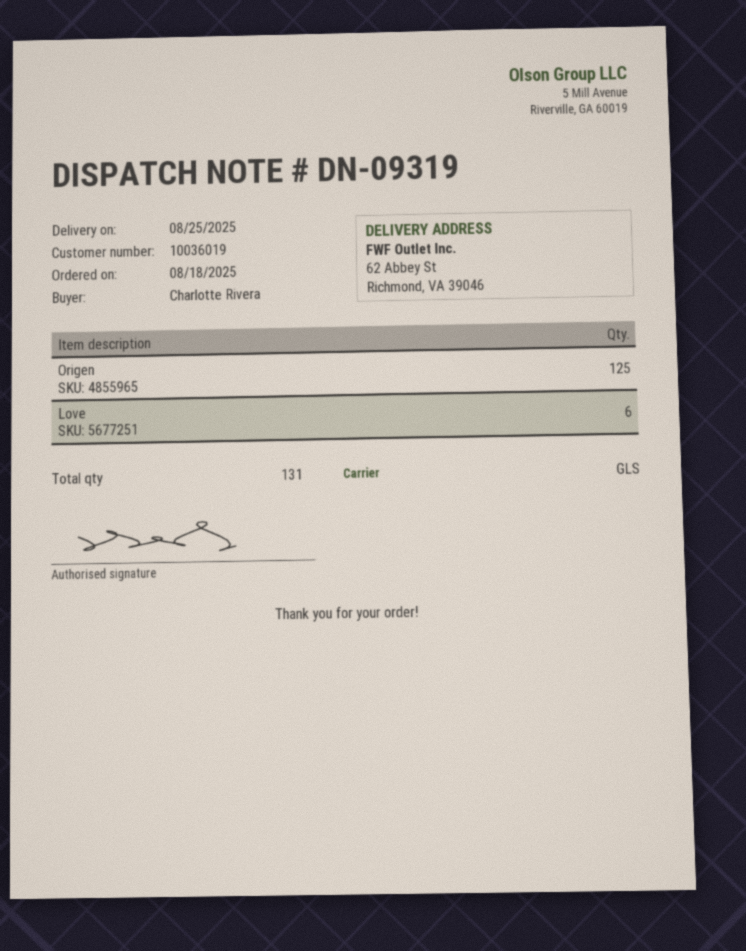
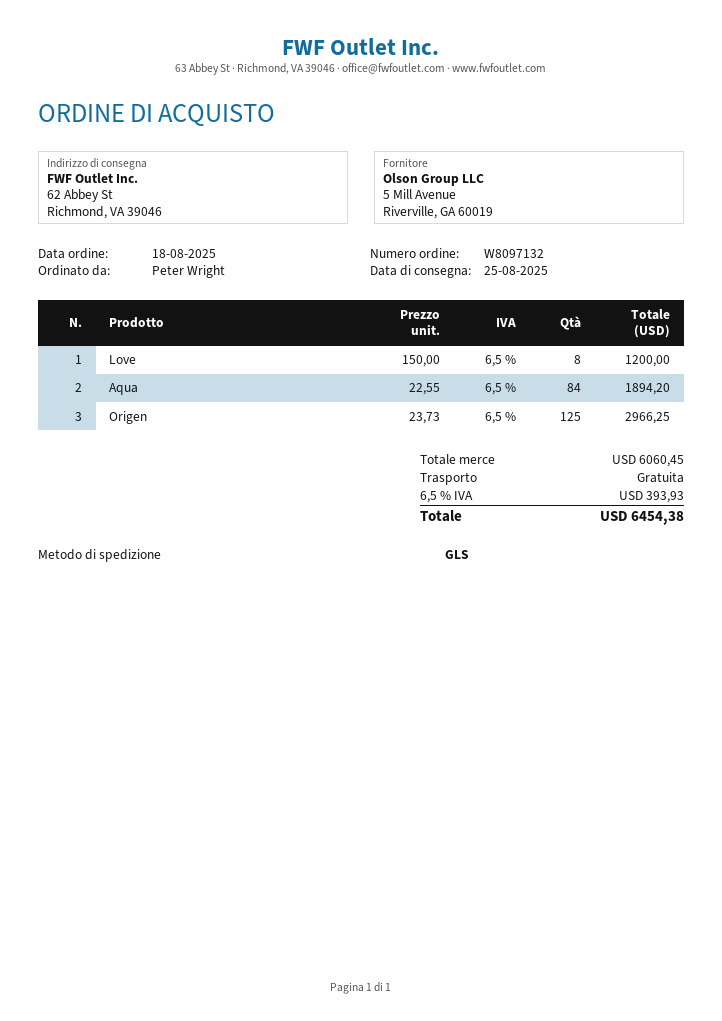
ordered by: Charlotte Rivera -> Peter Wright
Love: 6 -> 8
Aqua: none -> 84

